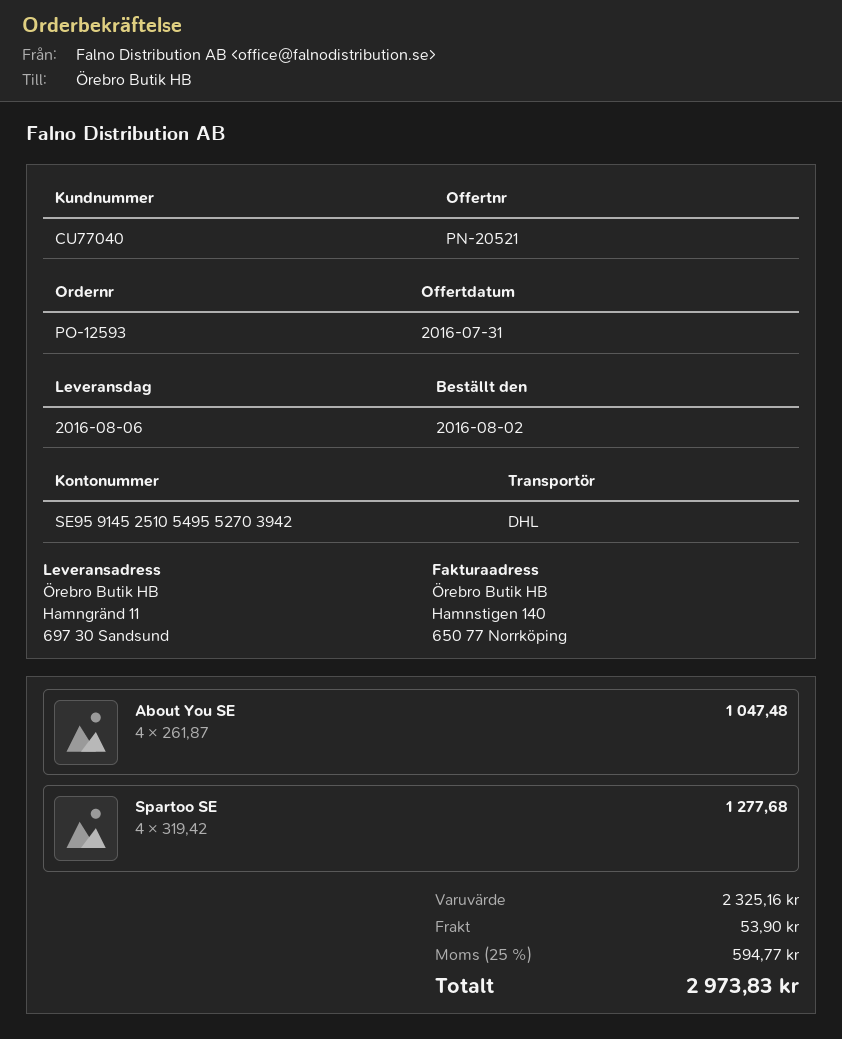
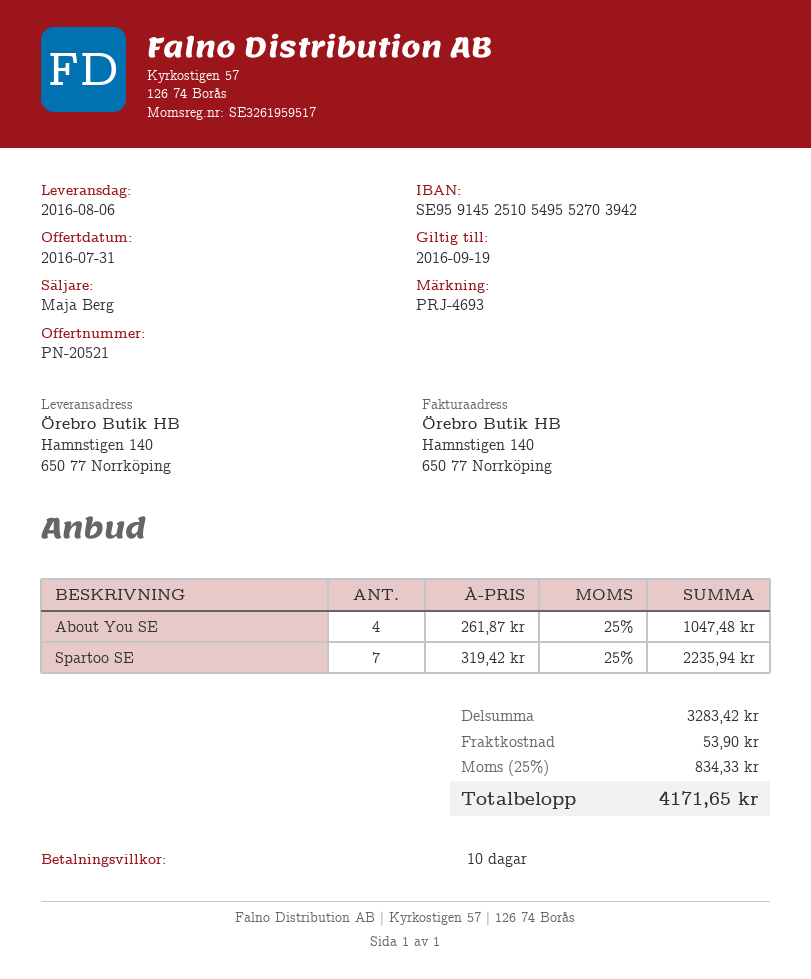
ship to: Hamngränd 11, 697 30 Sandsund -> Hamnstigen 140, 650 77 Norrköping
Spartoo SE: 4 x 319.42 = 1277.68 -> 7 x 319.42 = 2235.94
subtotal: 2325.16 -> 3283.42
tax: 25% = 594.77 -> 25% = 834.33
total: 2973.83 -> 4171.65

